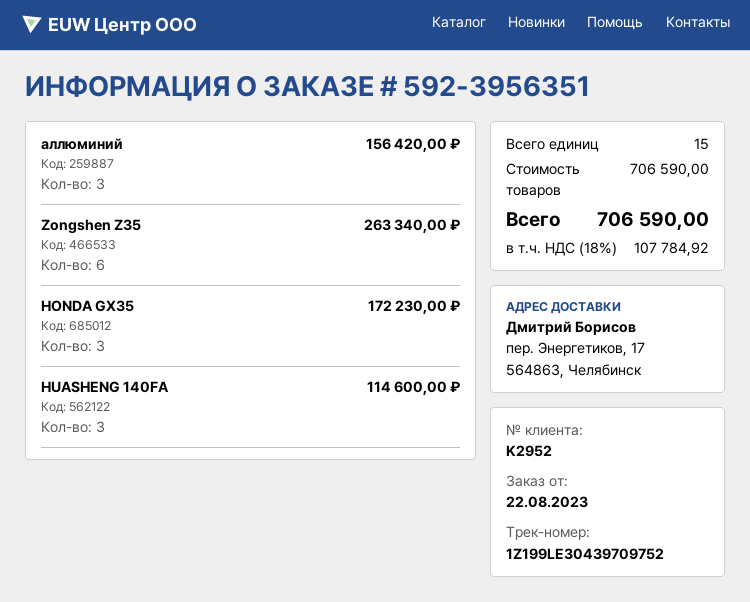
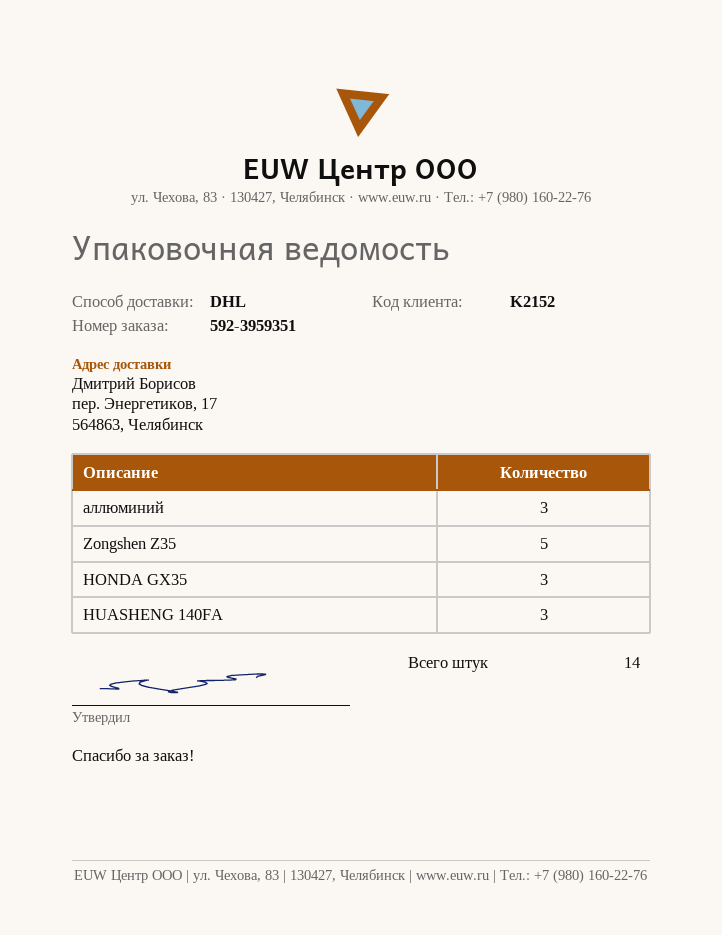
order number: 592-3956351 -> 592-3959351
customer number: K2952 -> K2152
Zongshen Z35: 6 -> 5
total quantity: 15 -> 14

